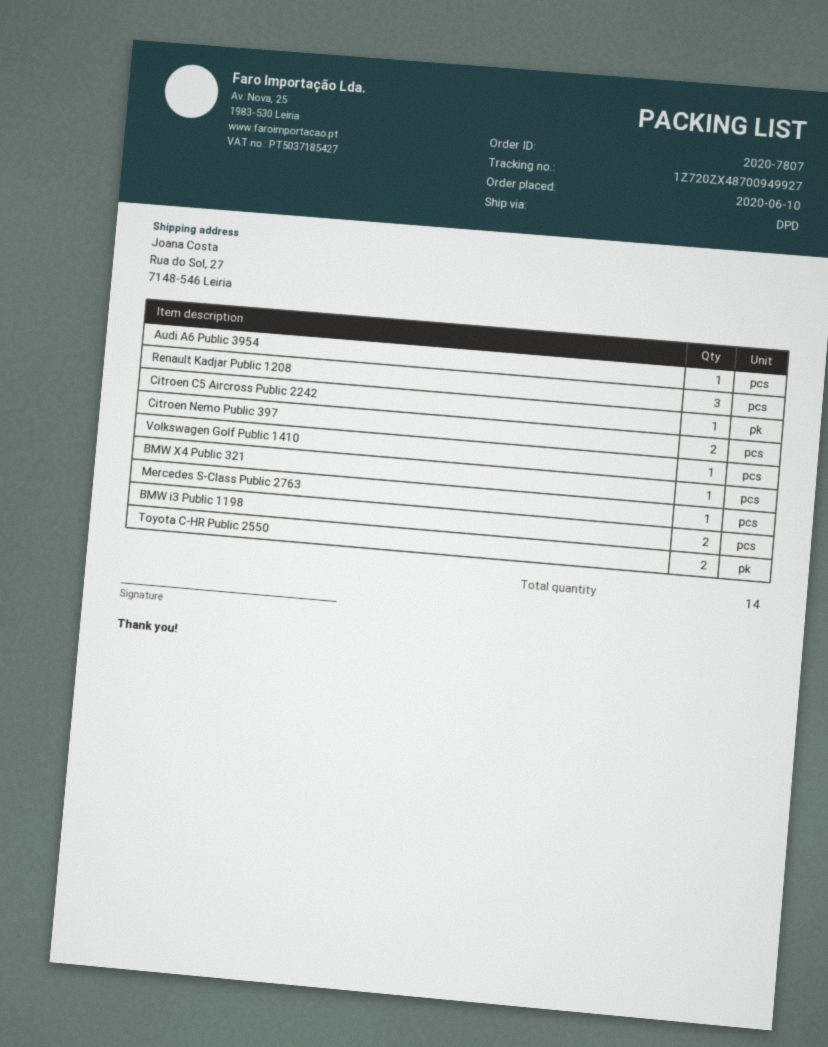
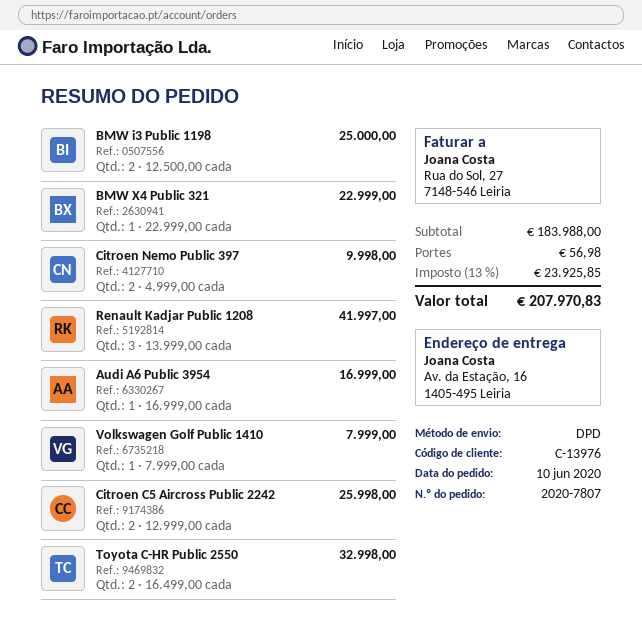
ship to: Rua do Sol, 27, 7148-546 Leiria -> Av. da Estação, 16, 1405-495 Leiria
Citroen C5 Aircross Public 2242: 1 -> 2
Mercedes S-Class Public 2763: 1 -> none

